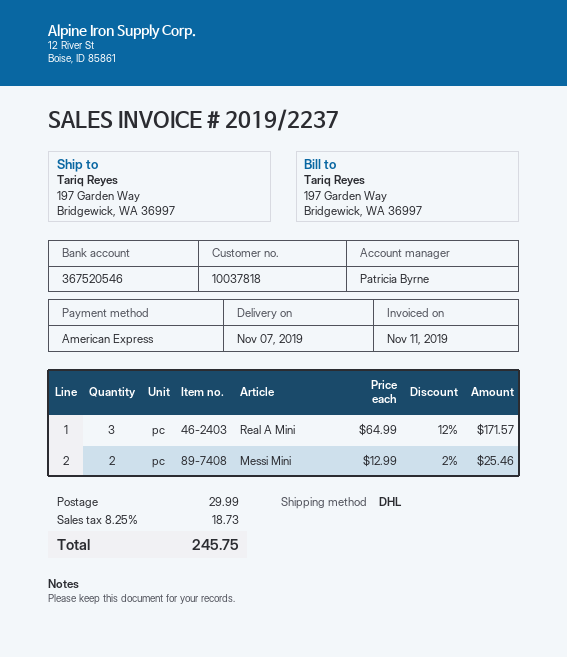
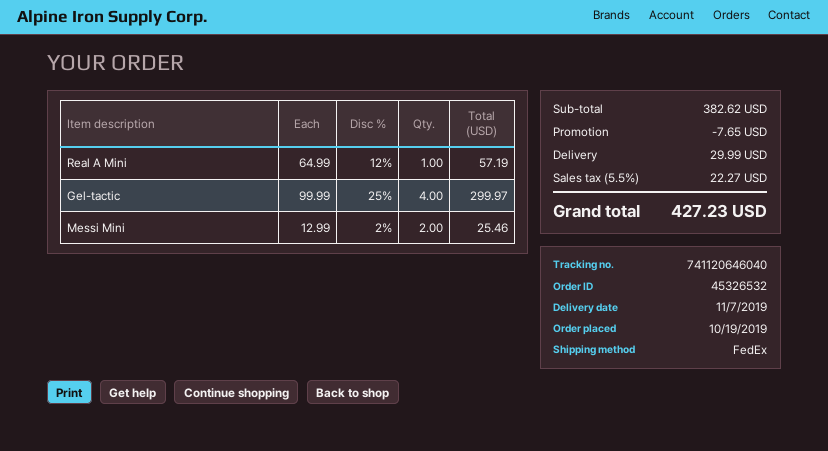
shipping method: DHL -> FedEx
Real A Mini: 3 x 64.99 - 12% = 171.57 -> 1 x 64.99 - 12% = 57.19
Gel-tactic: none -> 4 x 99.99 - 25% = 299.97
discount: none -> 7.65
tax: 8.25% = 18.73 -> 5.5% = 22.27
total: 245.75 -> 427.23

